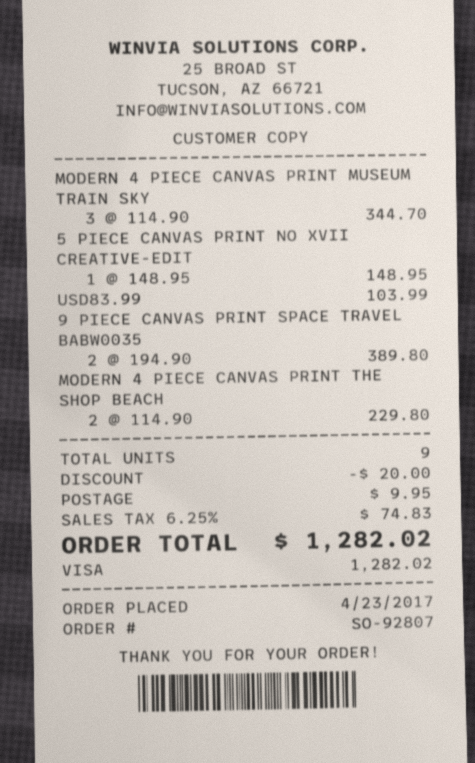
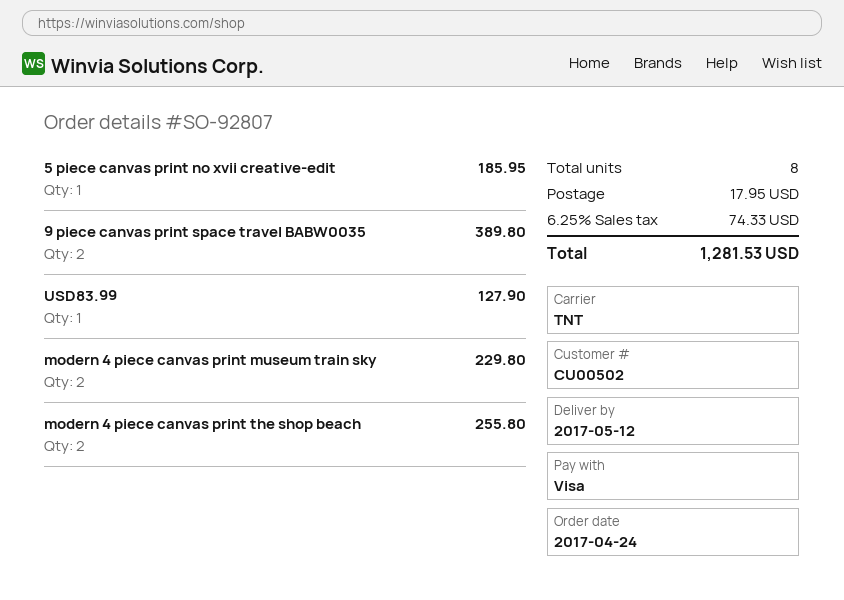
order date: 2017-04-23 -> 2017-04-24
MODERN 4 PIECE CANVAS PRINT MUSEUM TRAIN SKY: 3 for 344.70 -> 2 for 229.80
5 PIECE CANVAS PRINT NO XVII CREATIVE-EDIT: 1 for 148.95 -> 1 for 185.95
USD83.99: 1 for 103.99 -> 1 for 127.90
MODERN 4 PIECE CANVAS PRINT THE SHOP BEACH: 2 for 229.80 -> 2 for 255.80
total quantity: 9 -> 8
discount: 20.00 -> none
shipping: 9.95 -> 17.95
tax: 6.25% = 74.83 -> 6.25% = 74.33
total: 1282.02 -> 1281.53

